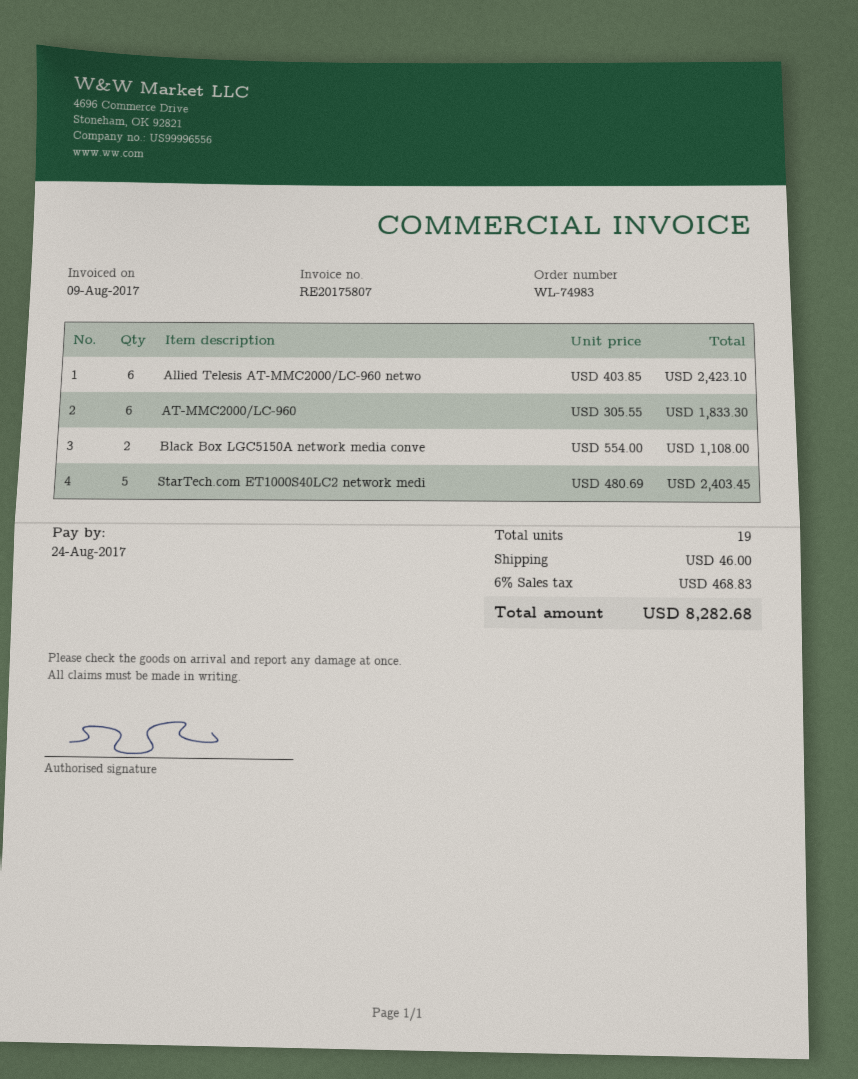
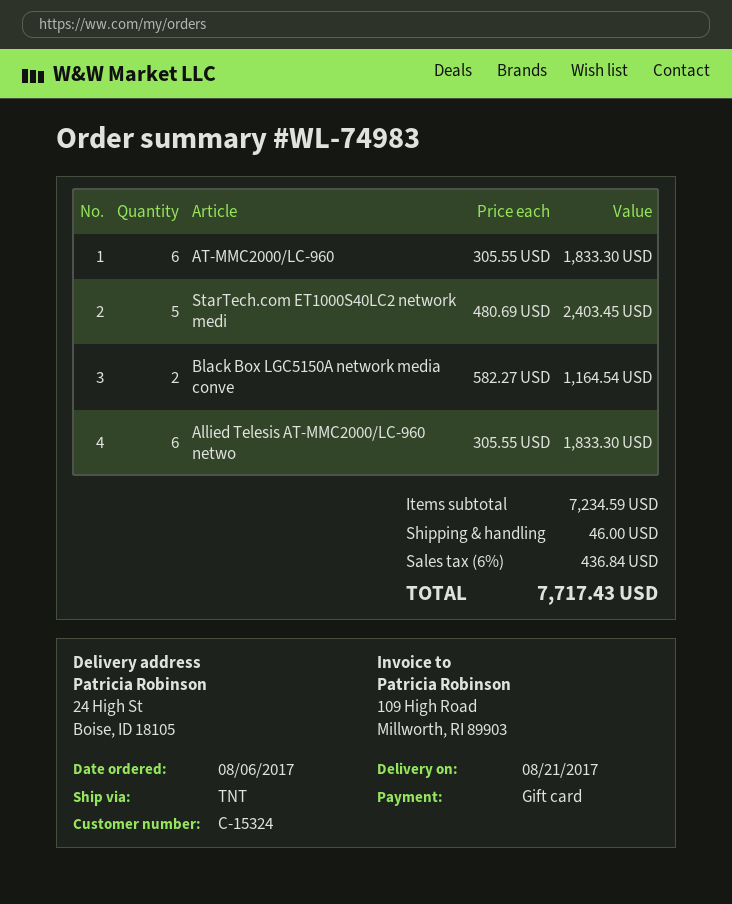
Allied Telesis AT-MMC2000/LC-960 netwo: 6 x 403.85 = 2423.10 -> 6 x 305.55 = 1833.30
Black Box LGC5150A network media conve: 2 x 554.00 = 1108.00 -> 2 x 582.27 = 1164.54
tax: 6% = 468.83 -> 6% = 436.84
total: 8282.68 -> 7717.43

